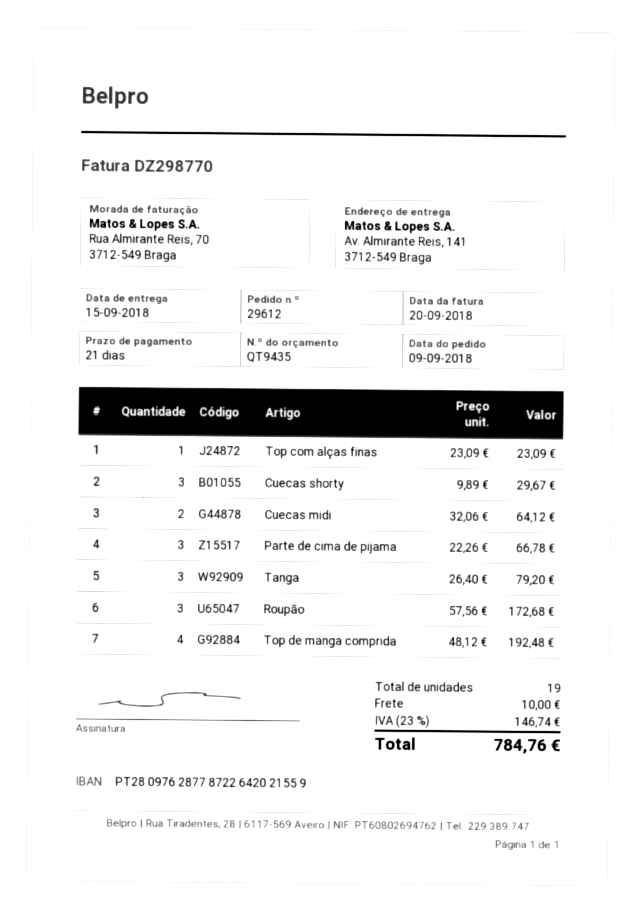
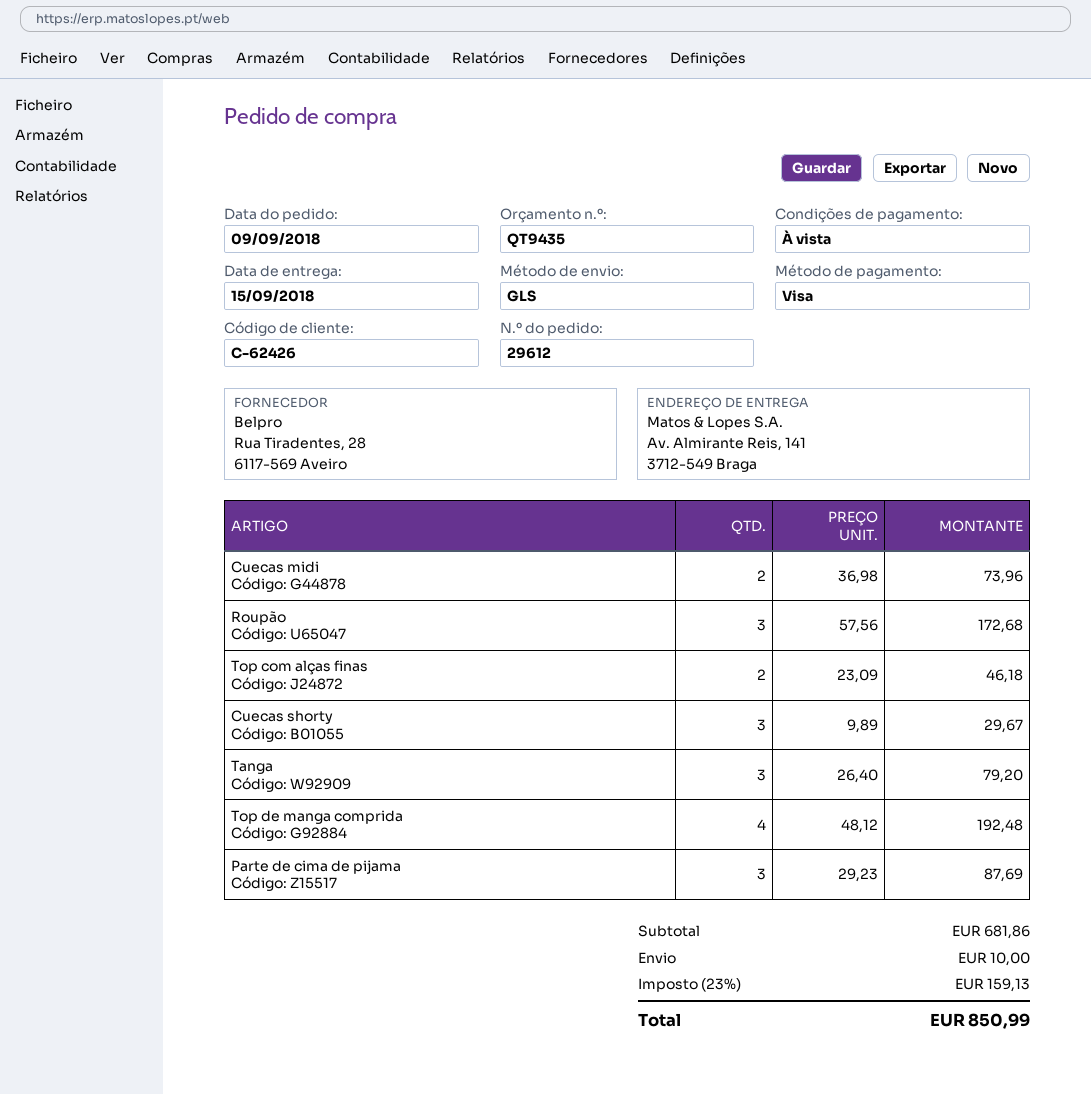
payment terms: 21 days -> on receipt
Top com alças finas: 1 x 23.09 = 23.09 -> 2 x 23.09 = 46.18
Cuecas midi: 2 x 32.06 = 64.12 -> 2 x 36.98 = 73.96
Parte de cima de pijama: 3 x 22.26 = 66.78 -> 3 x 29.23 = 87.69
tax: 23% = 146.74 -> 23% = 159.13
total: 784.76 -> 850.99

